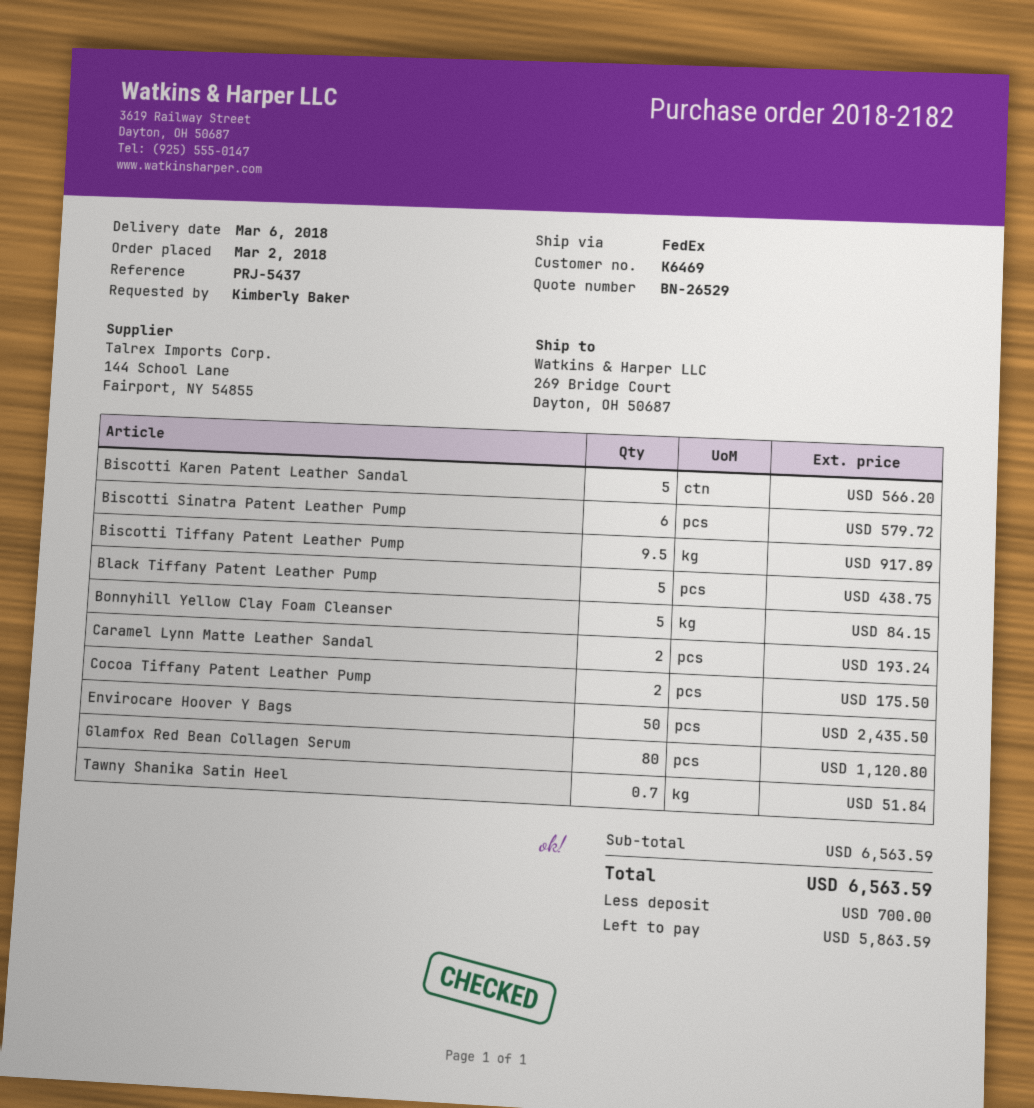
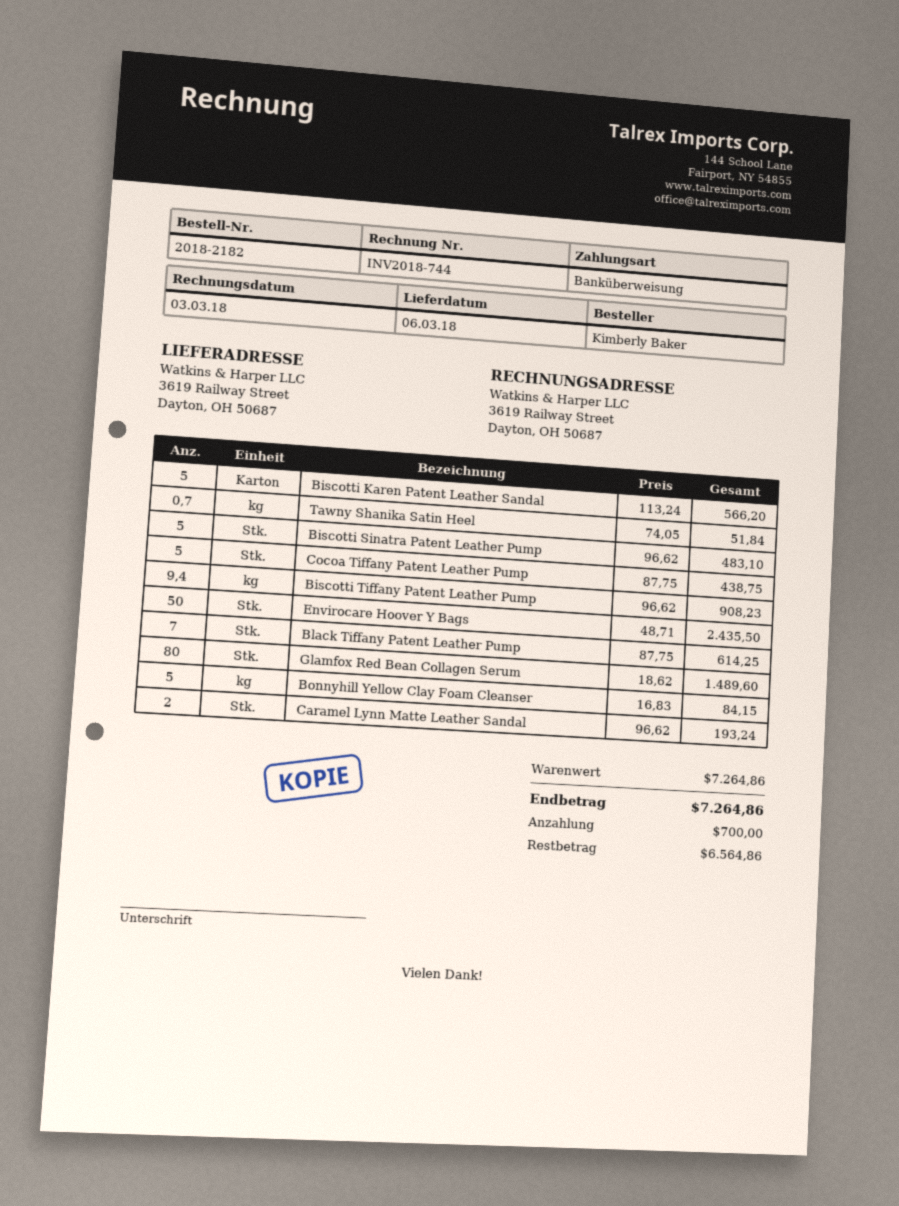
ship to: 269 Bridge Court, Dayton, OH 50687 -> 3619 Railway Street, Dayton, OH 50687
Biscotti Sinatra Patent Leather Pump: 6 for 579.72 -> 5 for 483.10
Biscotti Tiffany Patent Leather Pump: 9.5 for 917.89 -> 9.4 for 908.23
Black Tiffany Patent Leather Pump: 5 for 438.75 -> 7 for 614.25
Cocoa Tiffany Patent Leather Pump: 2 for 175.50 -> 5 for 438.75
Glamfox Red Bean Collagen Serum: 80 for 1120.80 -> 80 for 1489.60
subtotal: 6563.59 -> 7264.86
total: 6563.59 -> 7264.86
balance: 5863.59 -> 6564.86

